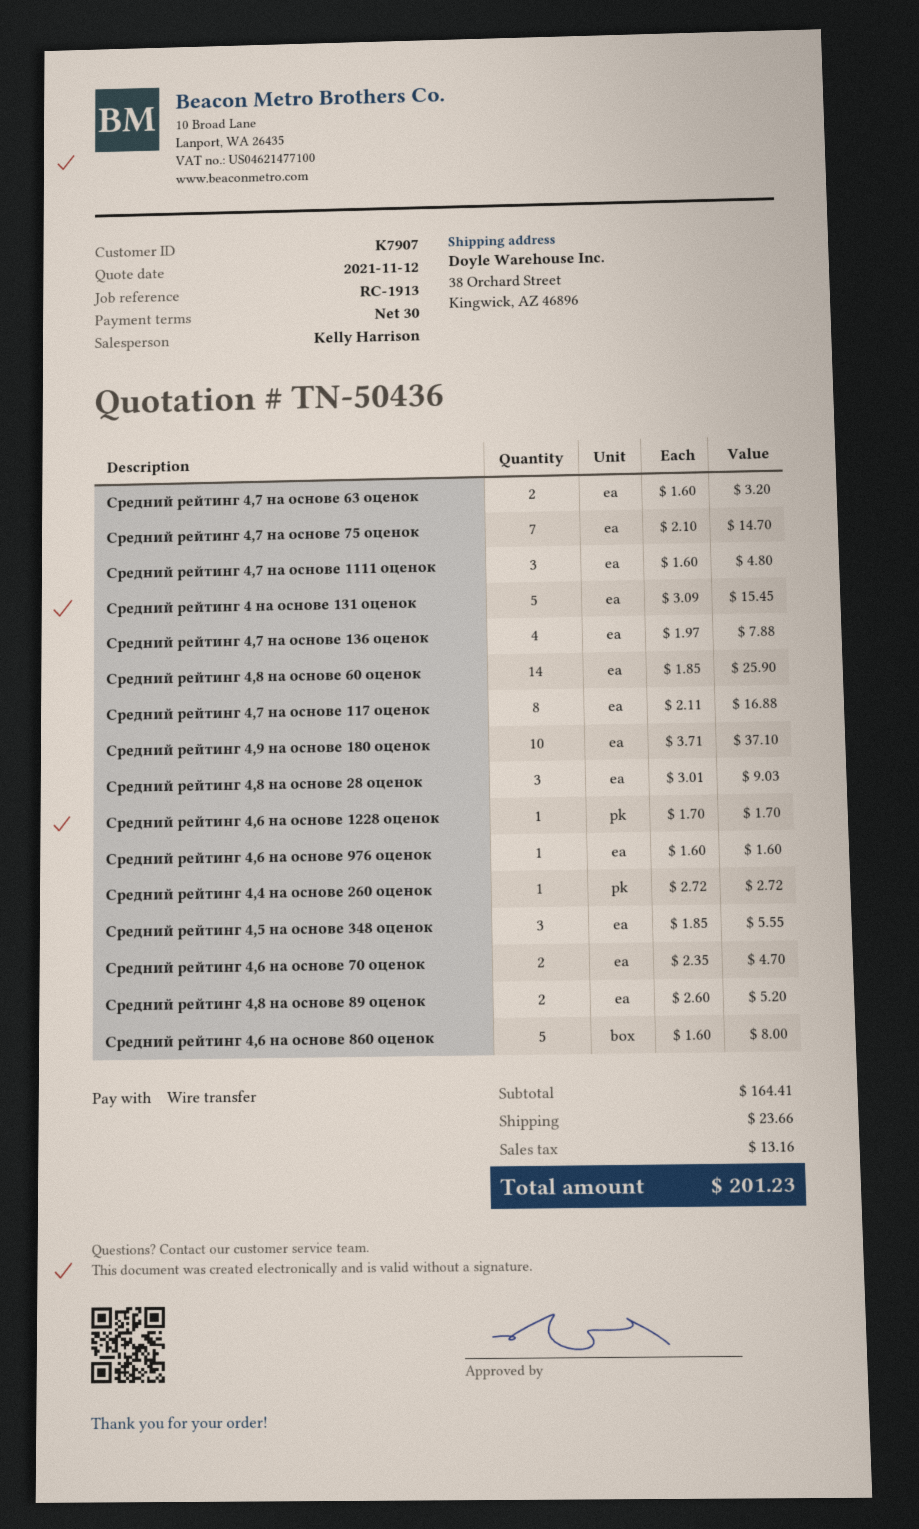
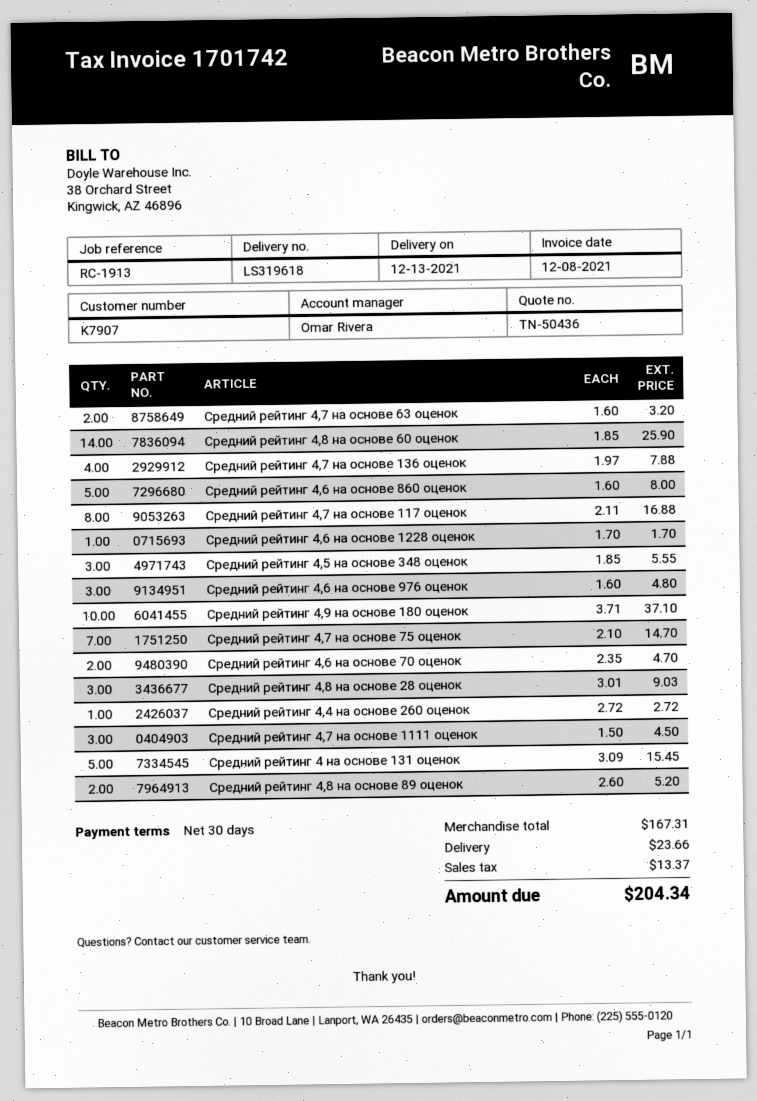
sales rep: Kelly Harrison -> Omar Rivera
Средний рейтинг 4,7 на основе 1111 оценок: 3 x 1.60 = 4.80 -> 3 x 1.50 = 4.50
Средний рейтинг 4,6 на основе 976 оценок: 1 x 1.60 = 1.60 -> 3 x 1.60 = 4.80
subtotal: 164.41 -> 167.31
tax: 13.16 -> 13.37
total: 201.23 -> 204.34

